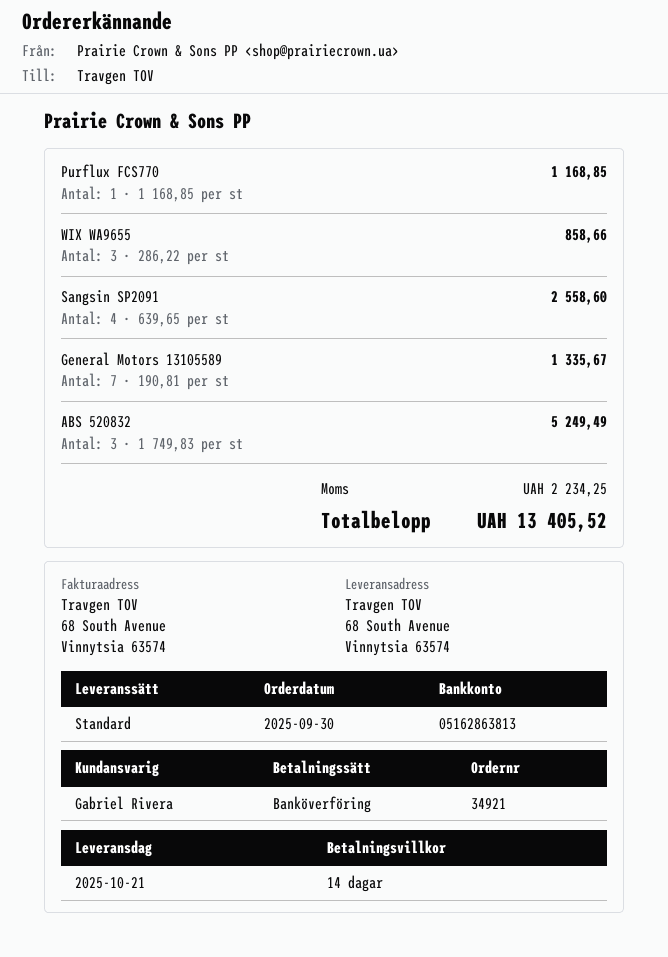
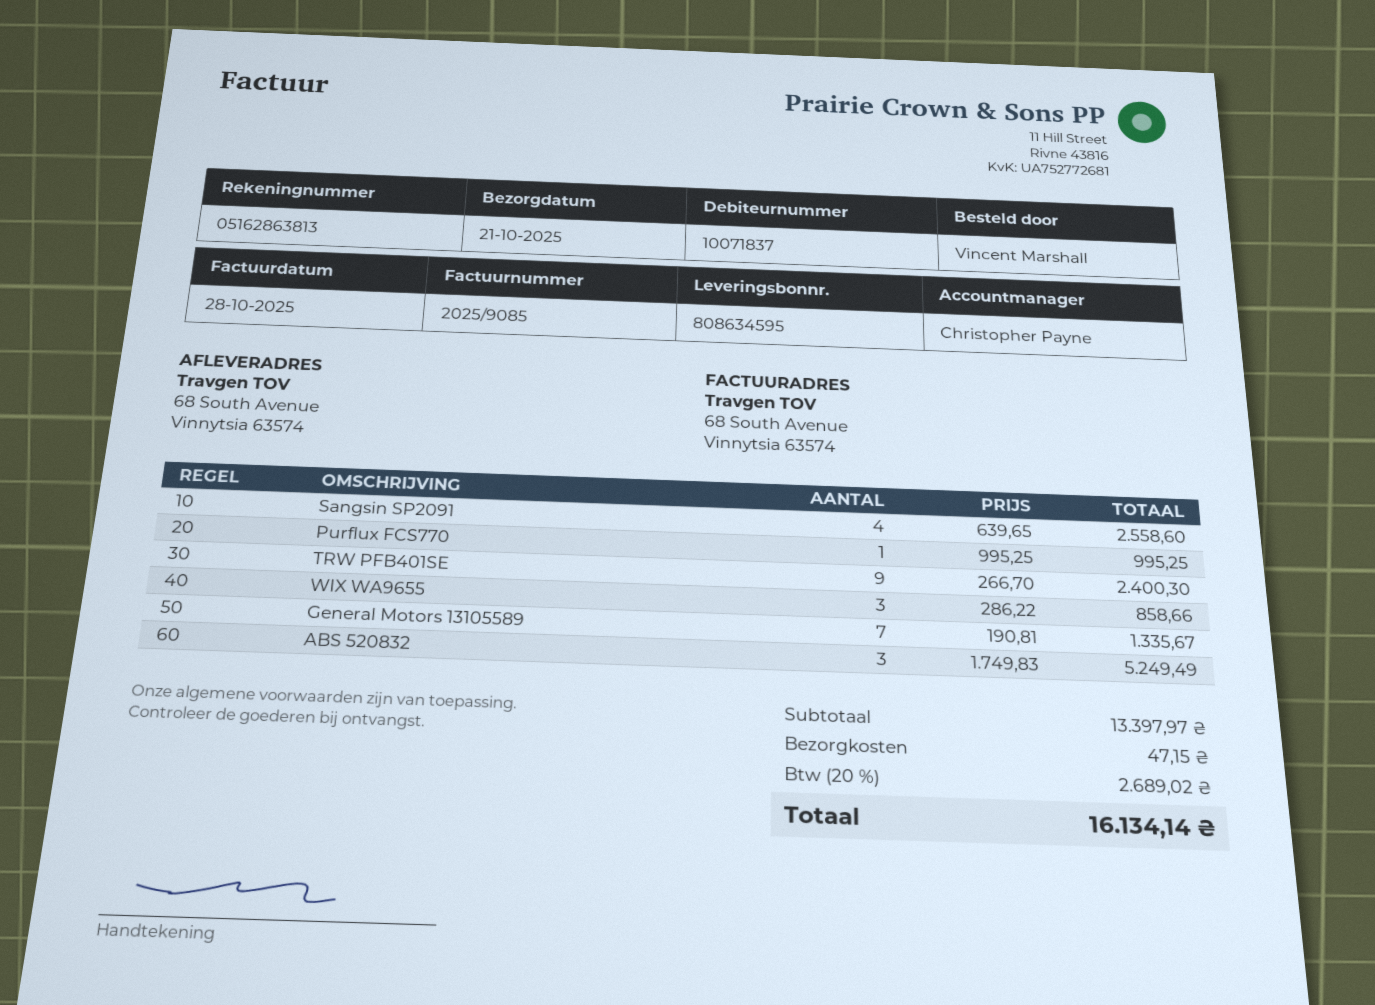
sales rep: Gabriel Rivera -> Christopher Payne
Purflux FCS770: 1 x 1168.85 = 1168.85 -> 1 x 995.25 = 995.25
TRW PFB401SE: none -> 9 x 266.70 = 2400.30
shipping: none -> 47.15
tax: 2234.25 -> 2689.02
total: 13405.52 -> 16134.14

